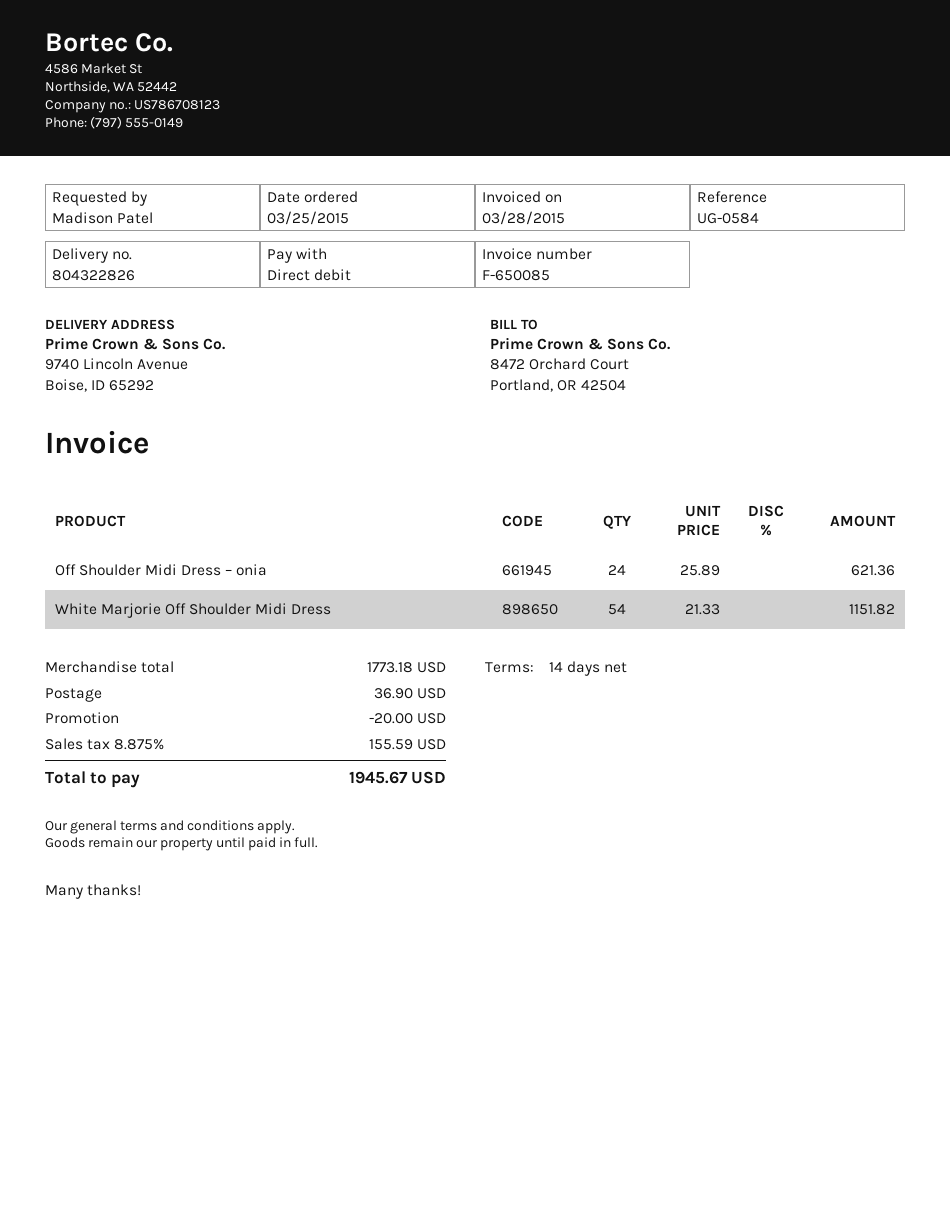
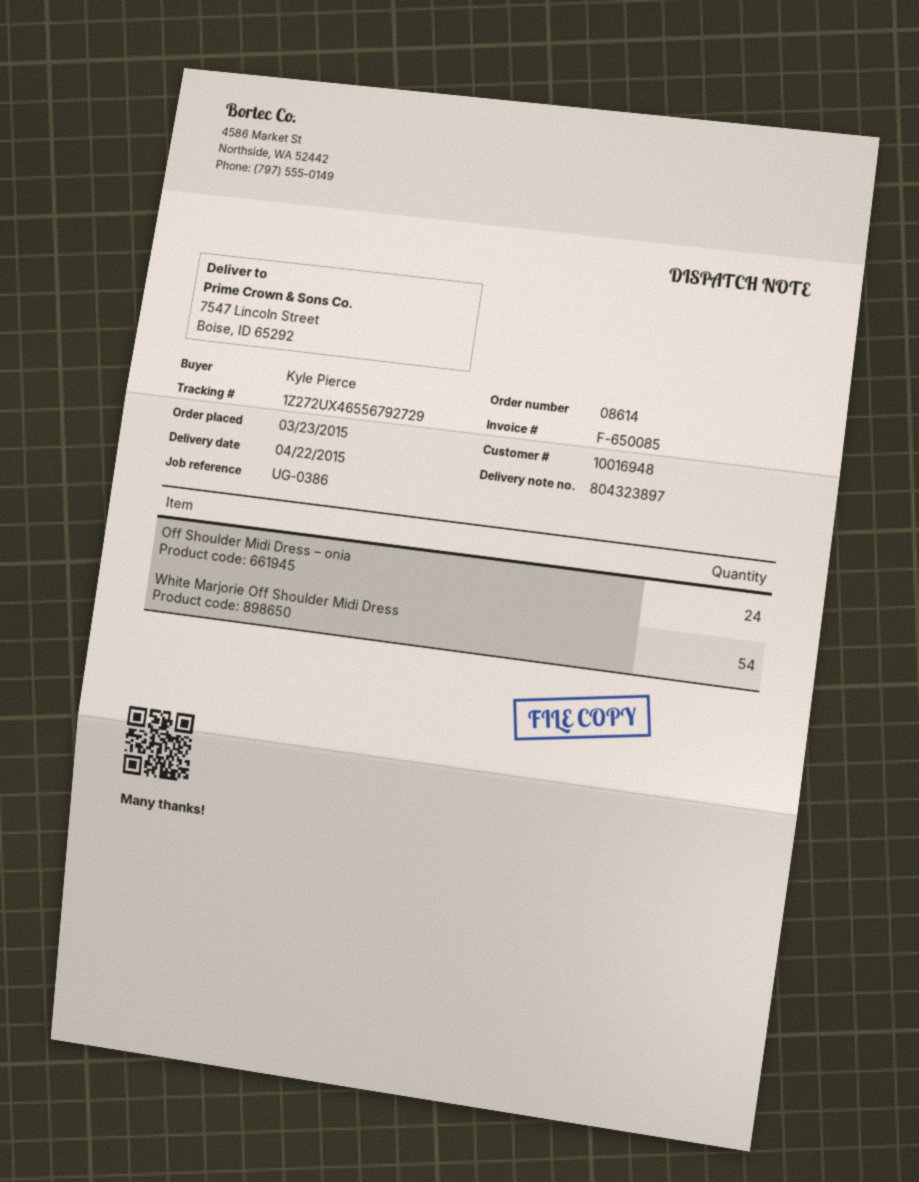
order date: 2015-03-25 -> 2015-03-23
delivery note number: 804322826 -> 804323897
reference: UG-0584 -> UG-0386
ordered by: Madison Patel -> Kyle Pierce
ship to: 9740 Lincoln Avenue, Boise, ID 65292 -> 7547 Lincoln Street, Boise, ID 65292

